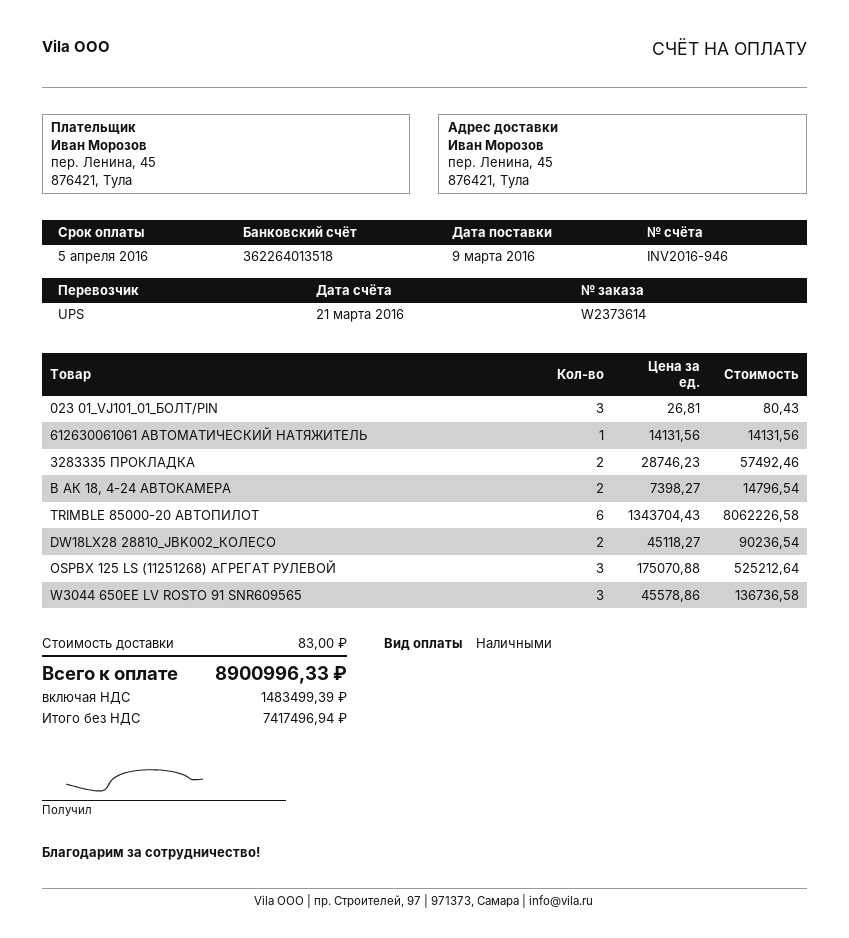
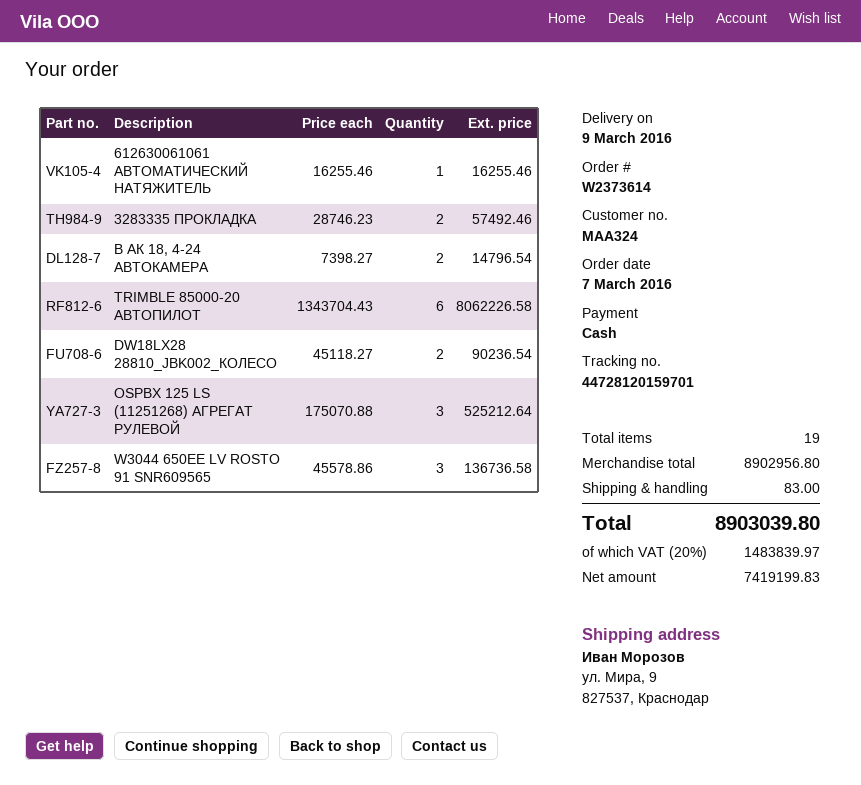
ship to: пер. Ленина, 45, 876421, Тула -> ул. Мира, 9, 827537, Краснодар
023 01_VJ101_01_БОЛТ/PIN: 3 x 26.81 = 80.43 -> none
612630061061 АВТОМАТИЧЕСКИЙ НАТЯЖИТЕЛЬ: 1 x 14131.56 = 14131.56 -> 1 x 16255.46 = 16255.46
net: 7417496.94 -> 7419199.83
tax: 1483499.39 -> 1483839.97
total: 8900996.33 -> 8903039.80

